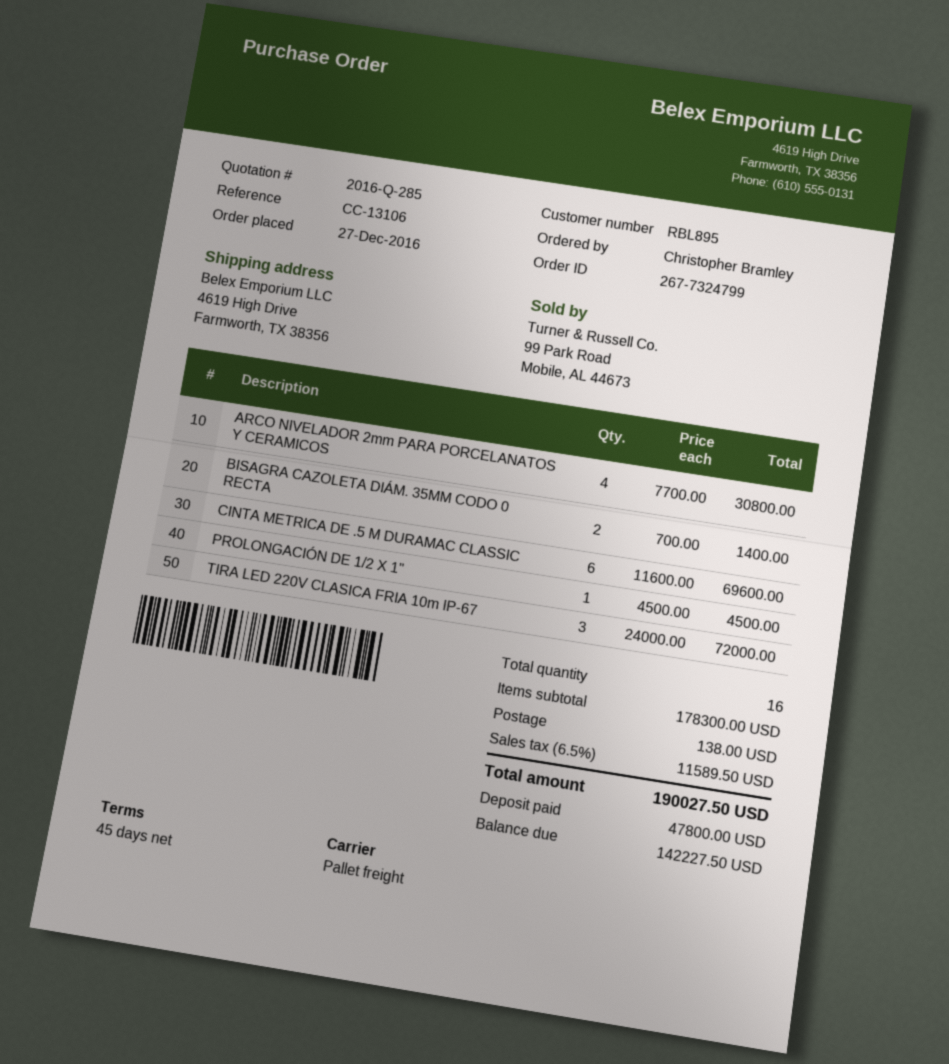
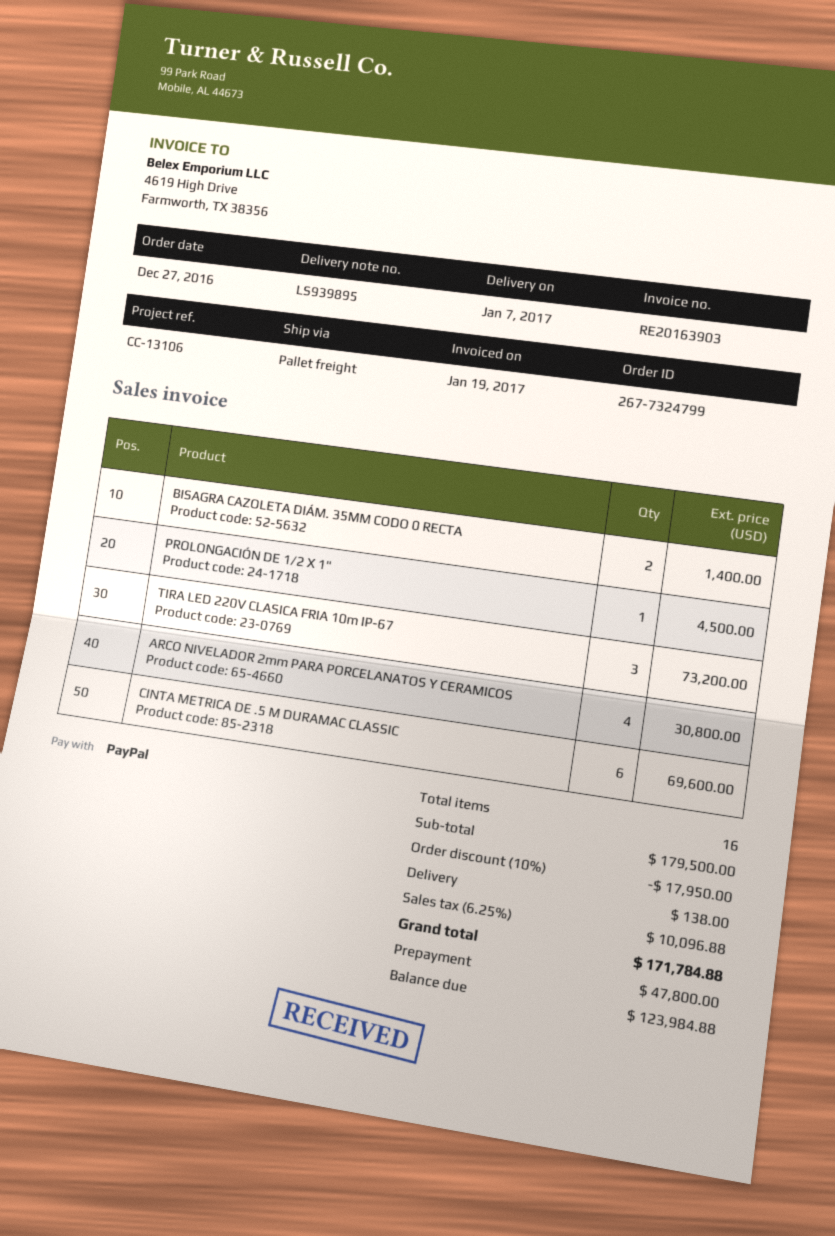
TIRA LED 220V CLASICA FRIA 10m IP-67: 3 for 72000.00 -> 3 for 73200.00
subtotal: 178300.00 -> 179500.00
discount: none -> 10% = 17950.00
tax: 6.5% = 11589.50 -> 6.25% = 10096.88
total: 190027.50 -> 171784.88
balance: 142227.50 -> 123984.88

